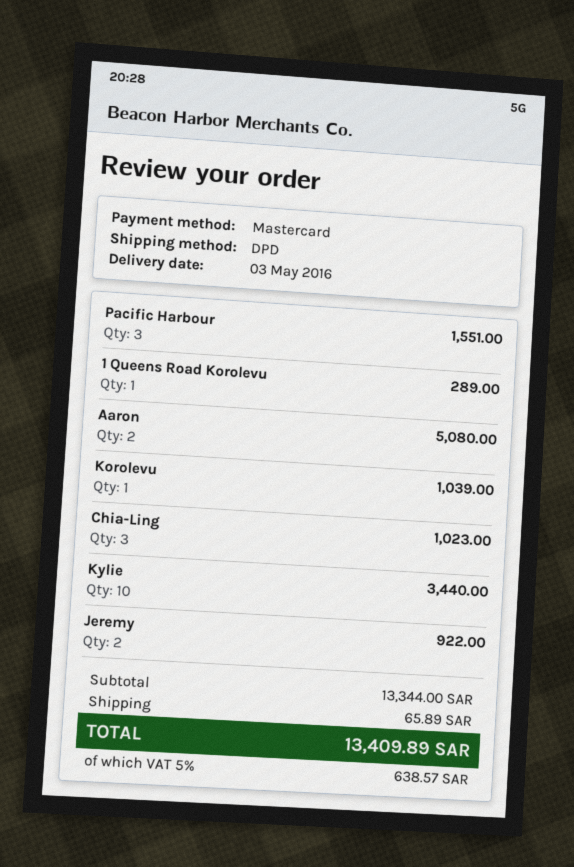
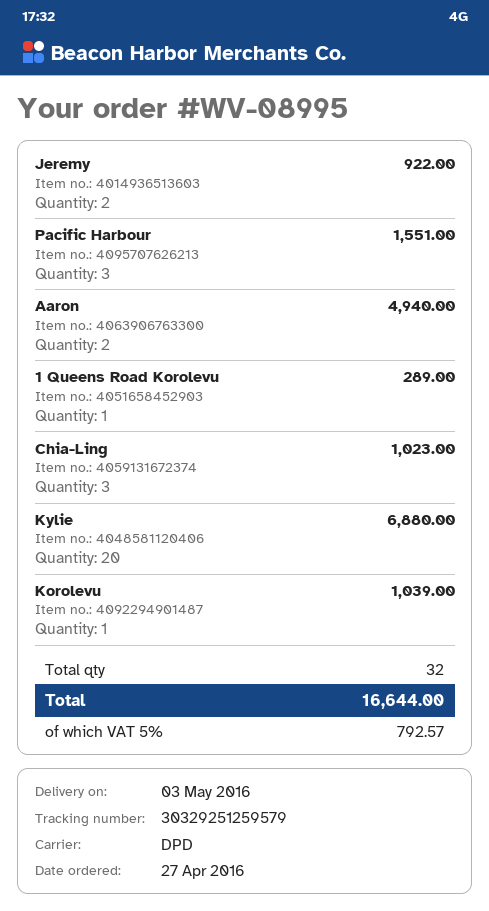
Aaron: 2 for 5080.00 -> 2 for 4940.00
Kylie: 10 for 3440.00 -> 20 for 6880.00
shipping: 65.89 -> none
tax: 5% = 638.57 -> 5% = 792.57
total: 13409.89 -> 16644.00

